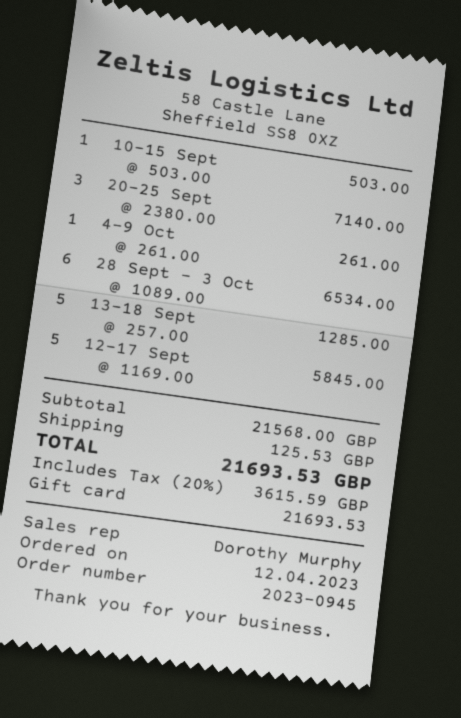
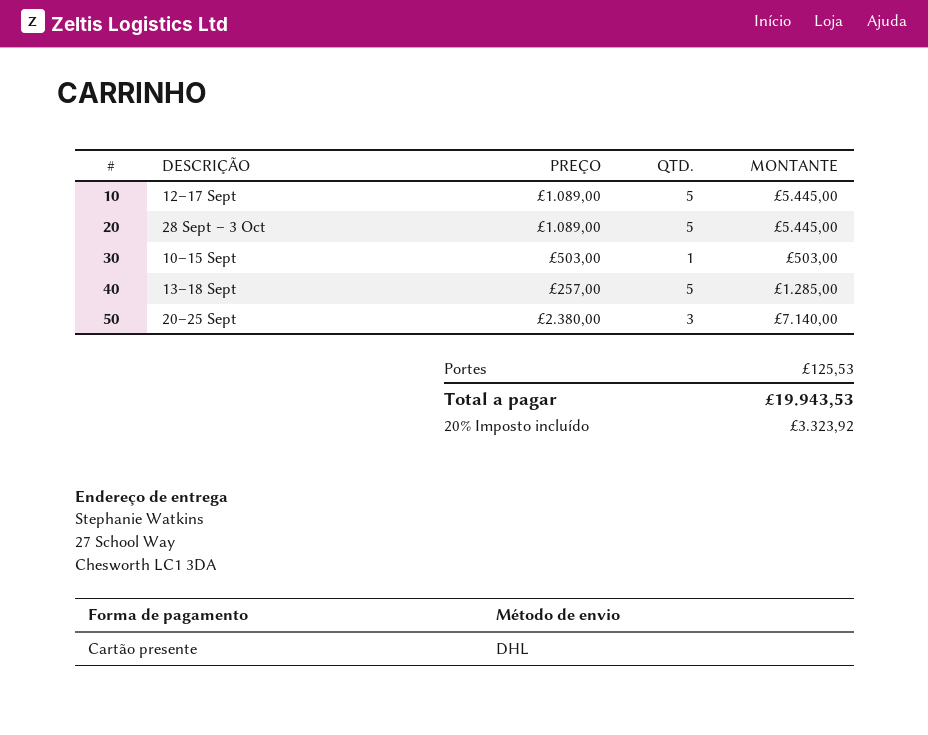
4–9 Oct: 1 x 261.00 = 261.00 -> none
28 Sept – 3 Oct: 6 x 1089.00 = 6534.00 -> 5 x 1089.00 = 5445.00
12–17 Sept: 5 x 1169.00 = 5845.00 -> 5 x 1089.00 = 5445.00
tax: 20% = 3615.59 -> 20% = 3323.92
total: 21693.53 -> 19943.53

